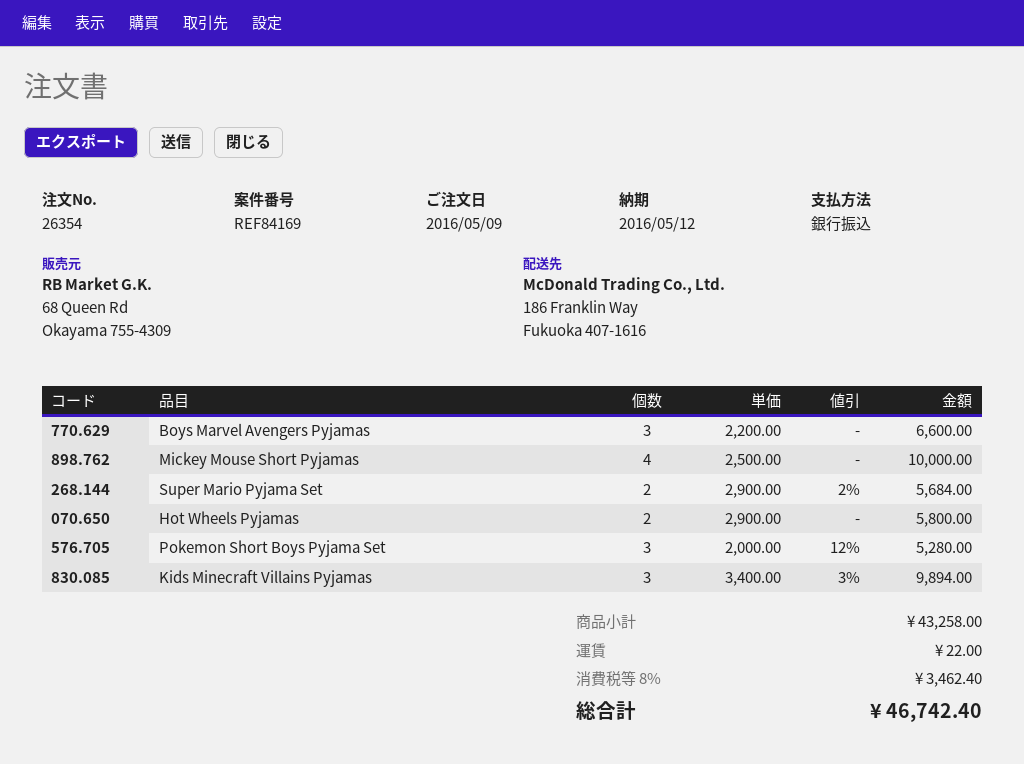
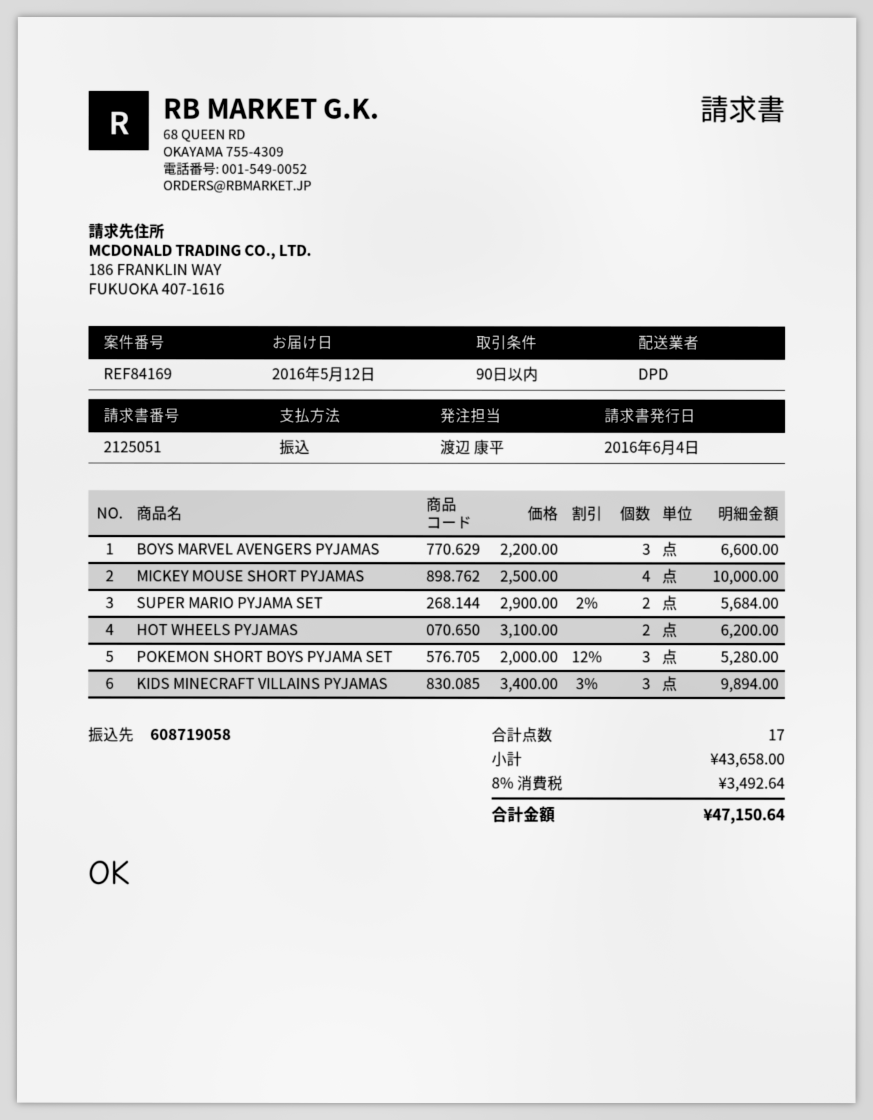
Hot Wheels Pyjamas: 2 x 2900.00 = 5800.00 -> 2 x 3100.00 = 6200.00
subtotal: 43258.00 -> 43658.00
shipping: 22.00 -> none
tax: 8% = 3462.40 -> 8% = 3492.64
total: 46742.40 -> 47150.64

